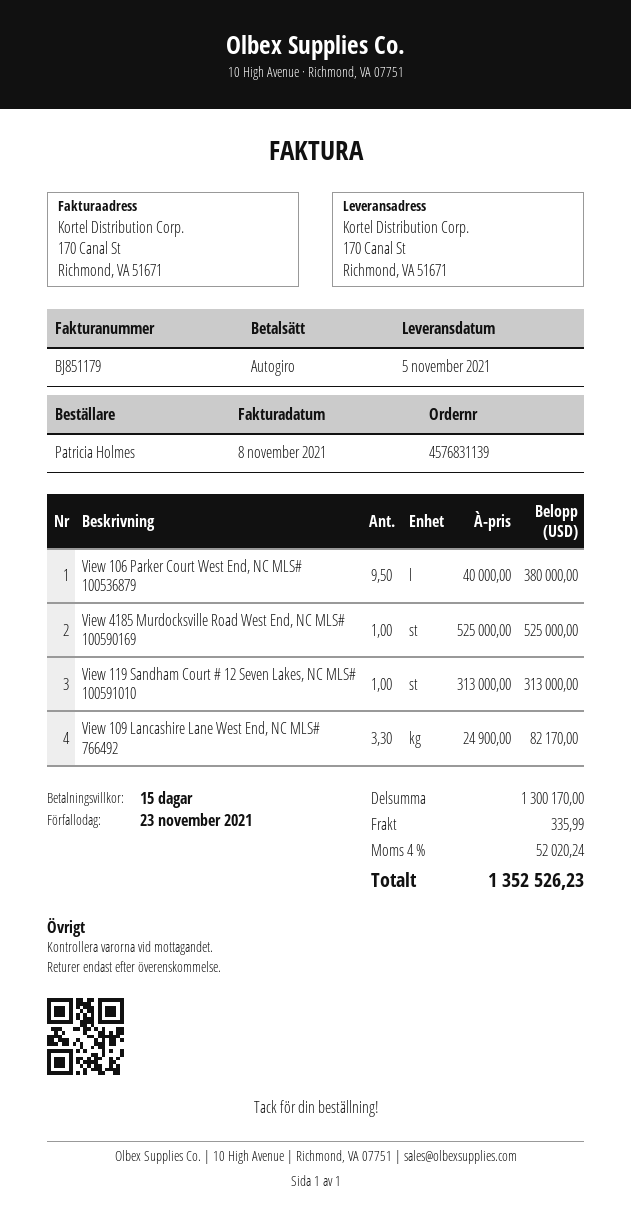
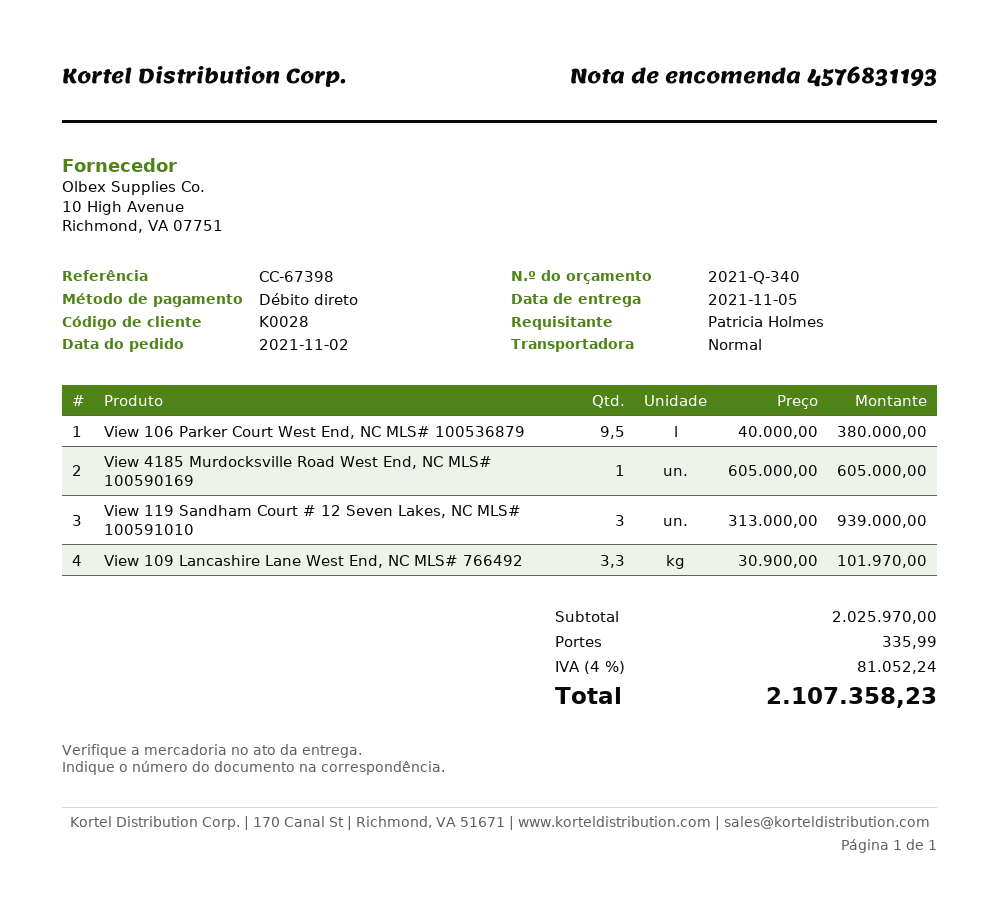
order number: 4576831139 -> 4576831193
View 4185 Murdocksville Road West End, NC MLS# 100590169: 1 x 525000.00 = 525000.00 -> 1 x 605000.00 = 605000.00
View 119 Sandham Court # 12 Seven Lakes, NC MLS# 100591010: 1 x 313000.00 = 313000.00 -> 3 x 313000.00 = 939000.00
View 109 Lancashire Lane West End, NC MLS# 766492: 3.3 x 24900.00 = 82170.00 -> 3.3 x 30900.00 = 101970.00
subtotal: 1300170.00 -> 2025970.00
tax: 4% = 52020.24 -> 4% = 81052.24
total: 1352526.23 -> 2107358.23

